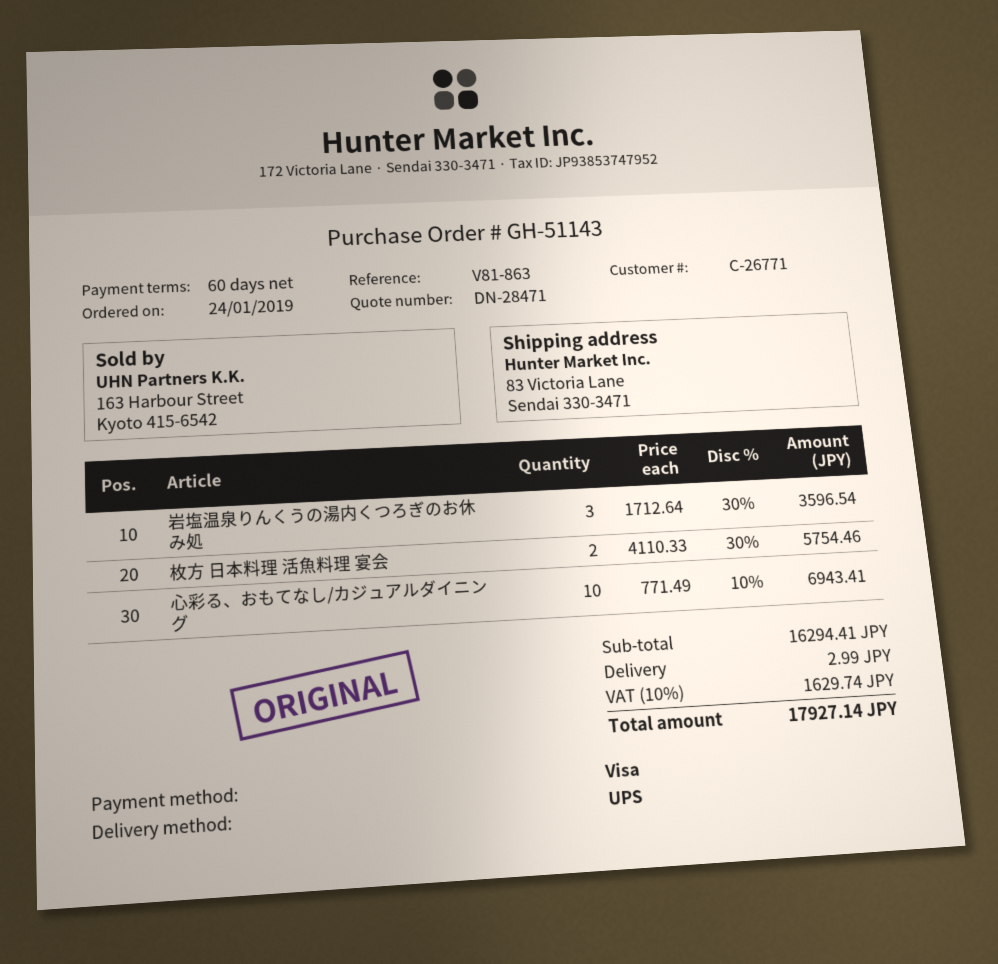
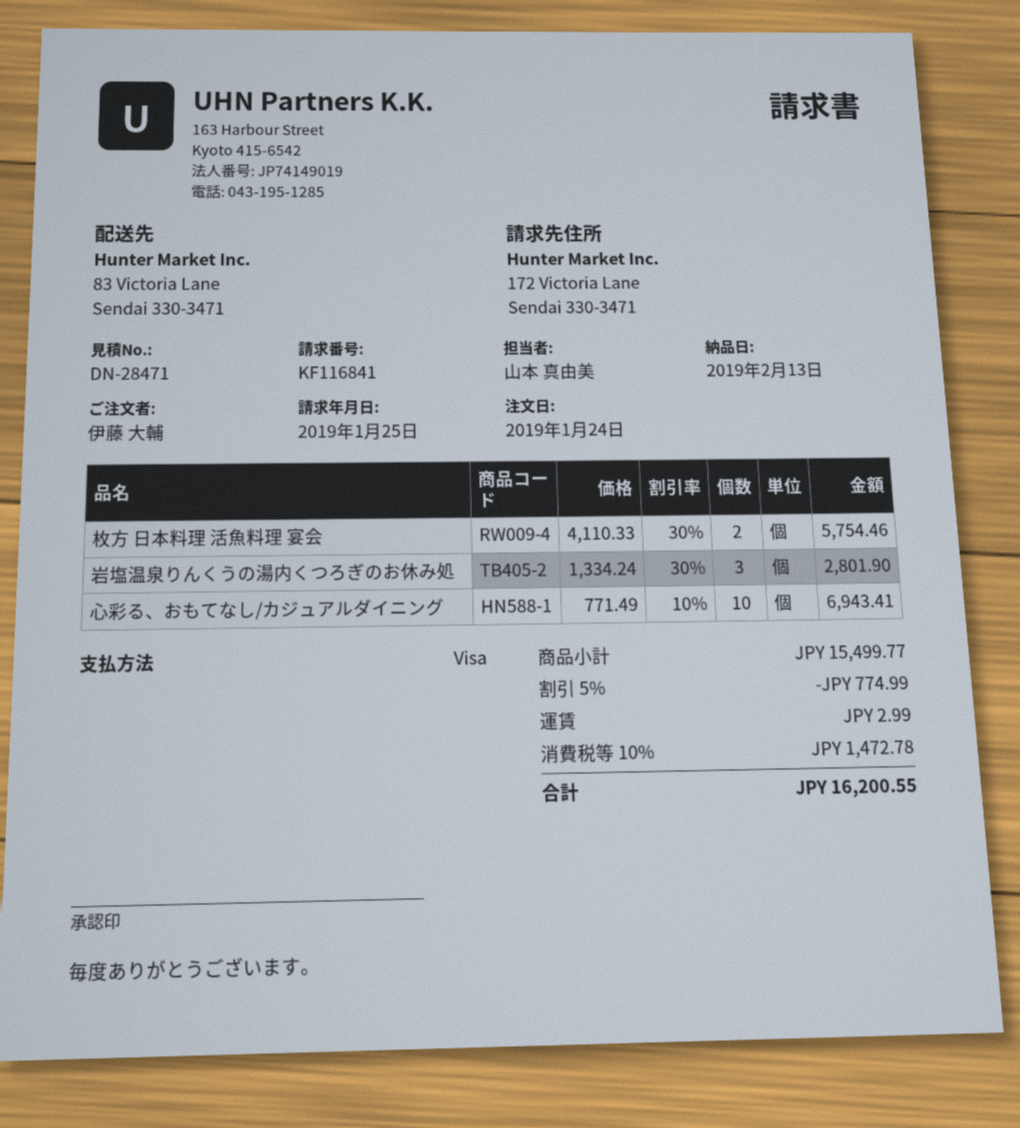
岩塩温泉りんくうの湯内くつろぎのお休み処: 3 x 1712.64 - 30% = 3596.54 -> 3 x 1334.24 - 30% = 2801.90
subtotal: 16294.41 -> 15499.77
discount: none -> 5% = 774.99
tax: 10% = 1629.74 -> 10% = 1472.78
total: 17927.14 -> 16200.55

